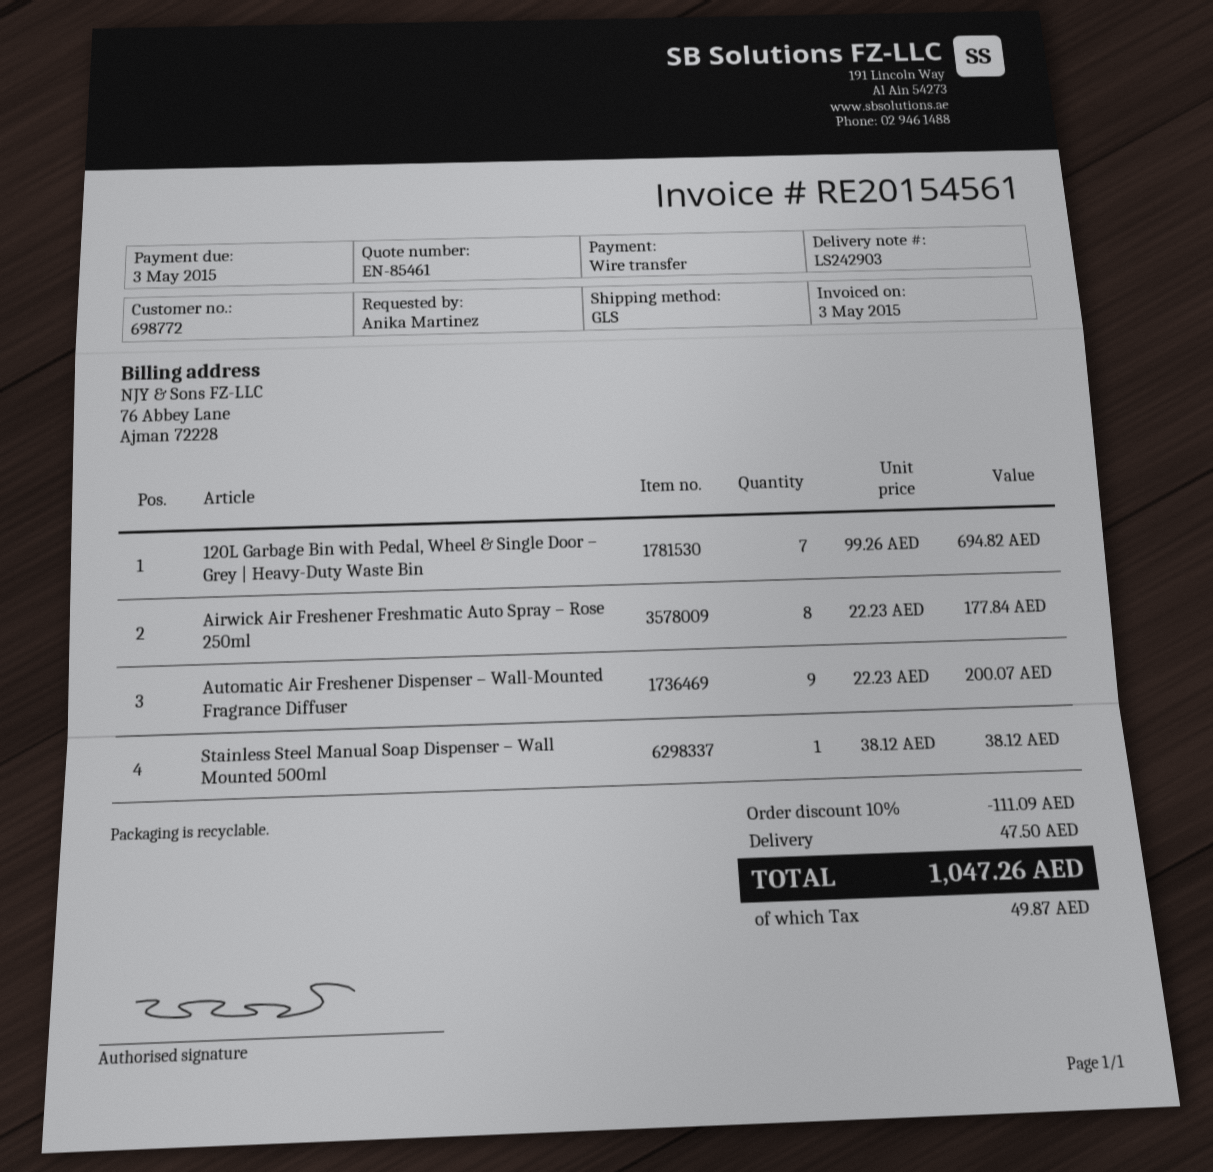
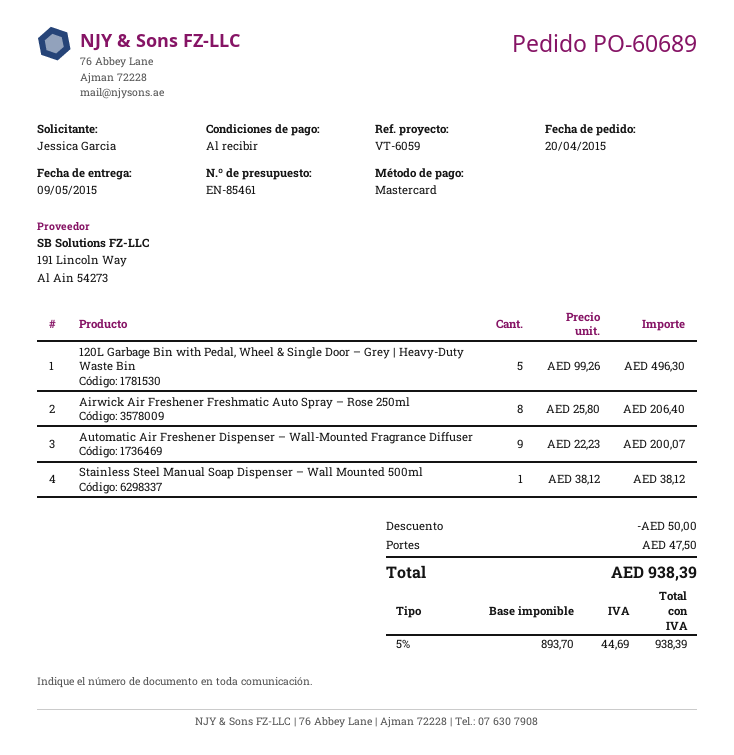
ordered by: Anika Martinez -> Jessica Garcia
payment method: bank transfer -> Mastercard
120L Garbage Bin with Pedal, Wheel & Single Door – Grey | Heavy-Duty Waste Bin: 7 x 99.26 = 694.82 -> 5 x 99.26 = 496.30
Airwick Air Freshener Freshmatic Auto Spray – Rose 250ml: 8 x 22.23 = 177.84 -> 8 x 25.80 = 206.40
discount: 111.09 -> 50.00
tax: 49.87 -> 44.69
total: 1047.26 -> 938.39

